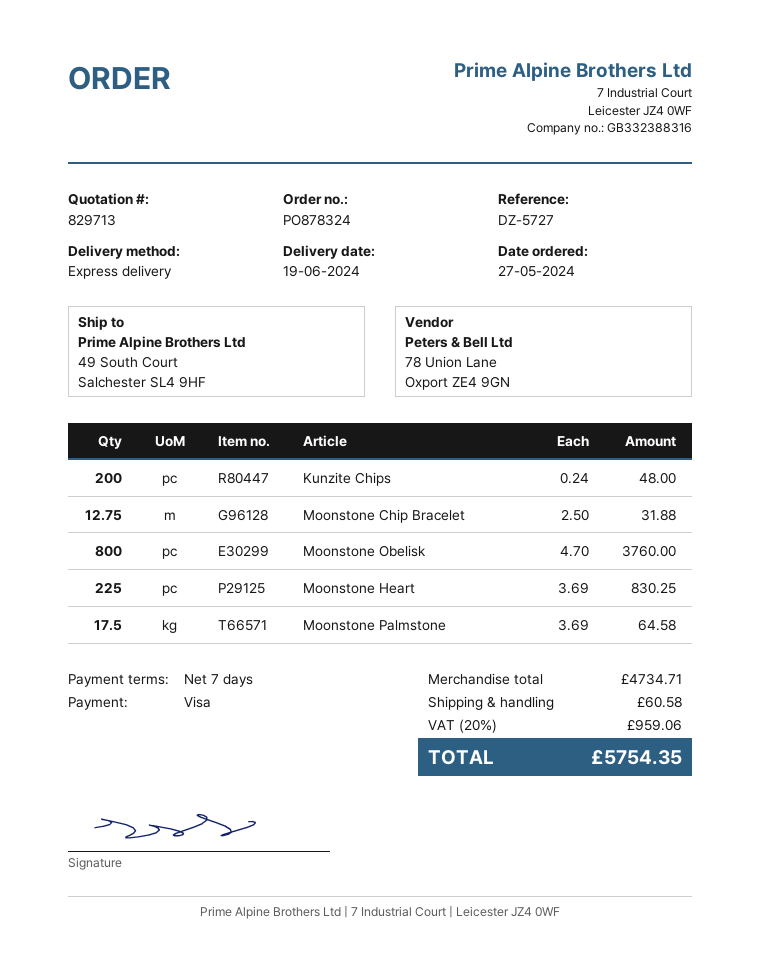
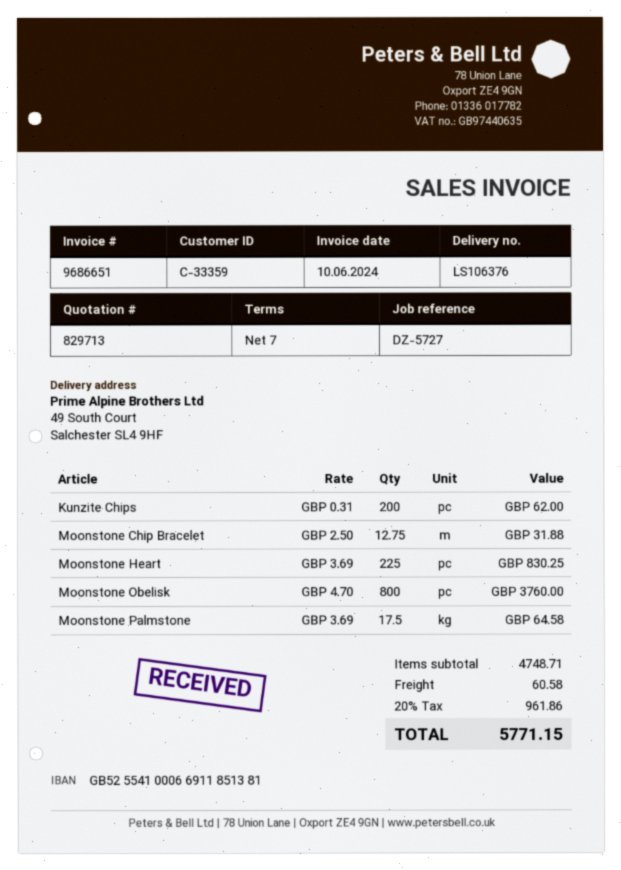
Kunzite Chips: 200 x 0.24 = 48.00 -> 200 x 0.31 = 62.00
subtotal: 4734.71 -> 4748.71
tax: 20% = 959.06 -> 20% = 961.86
total: 5754.35 -> 5771.15

